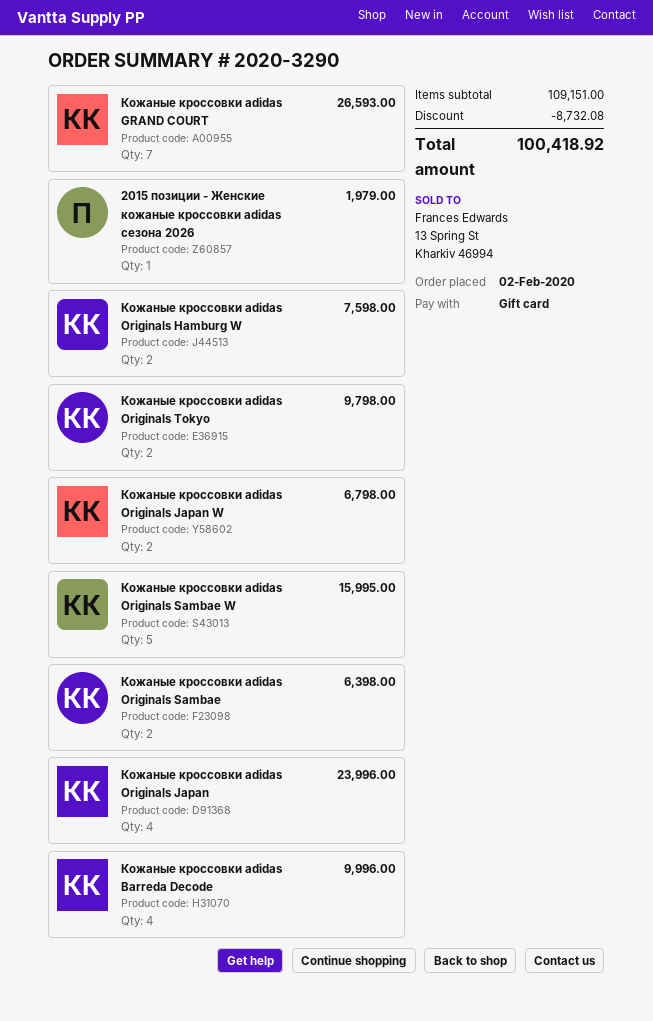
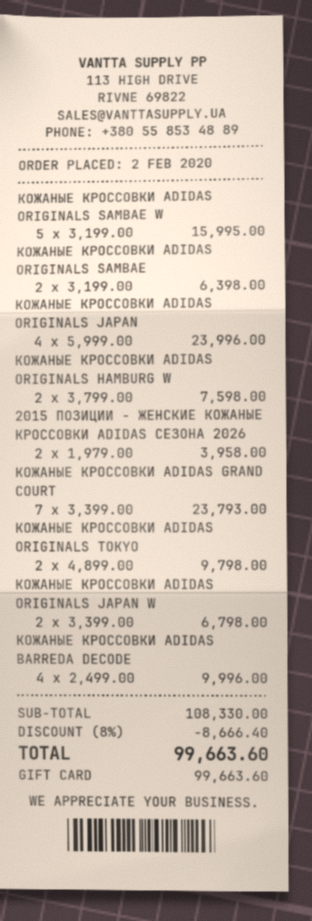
Кожаные кроссовки adidas GRAND COURT: 7 for 26593.00 -> 7 for 23793.00
2015 позиции - Женские кожаные кроссовки adidas сезона 2026: 1 for 1979.00 -> 2 for 3958.00
subtotal: 109151.00 -> 108330.00
discount: 8732.08 -> 8666.40
total: 100418.92 -> 99663.60

